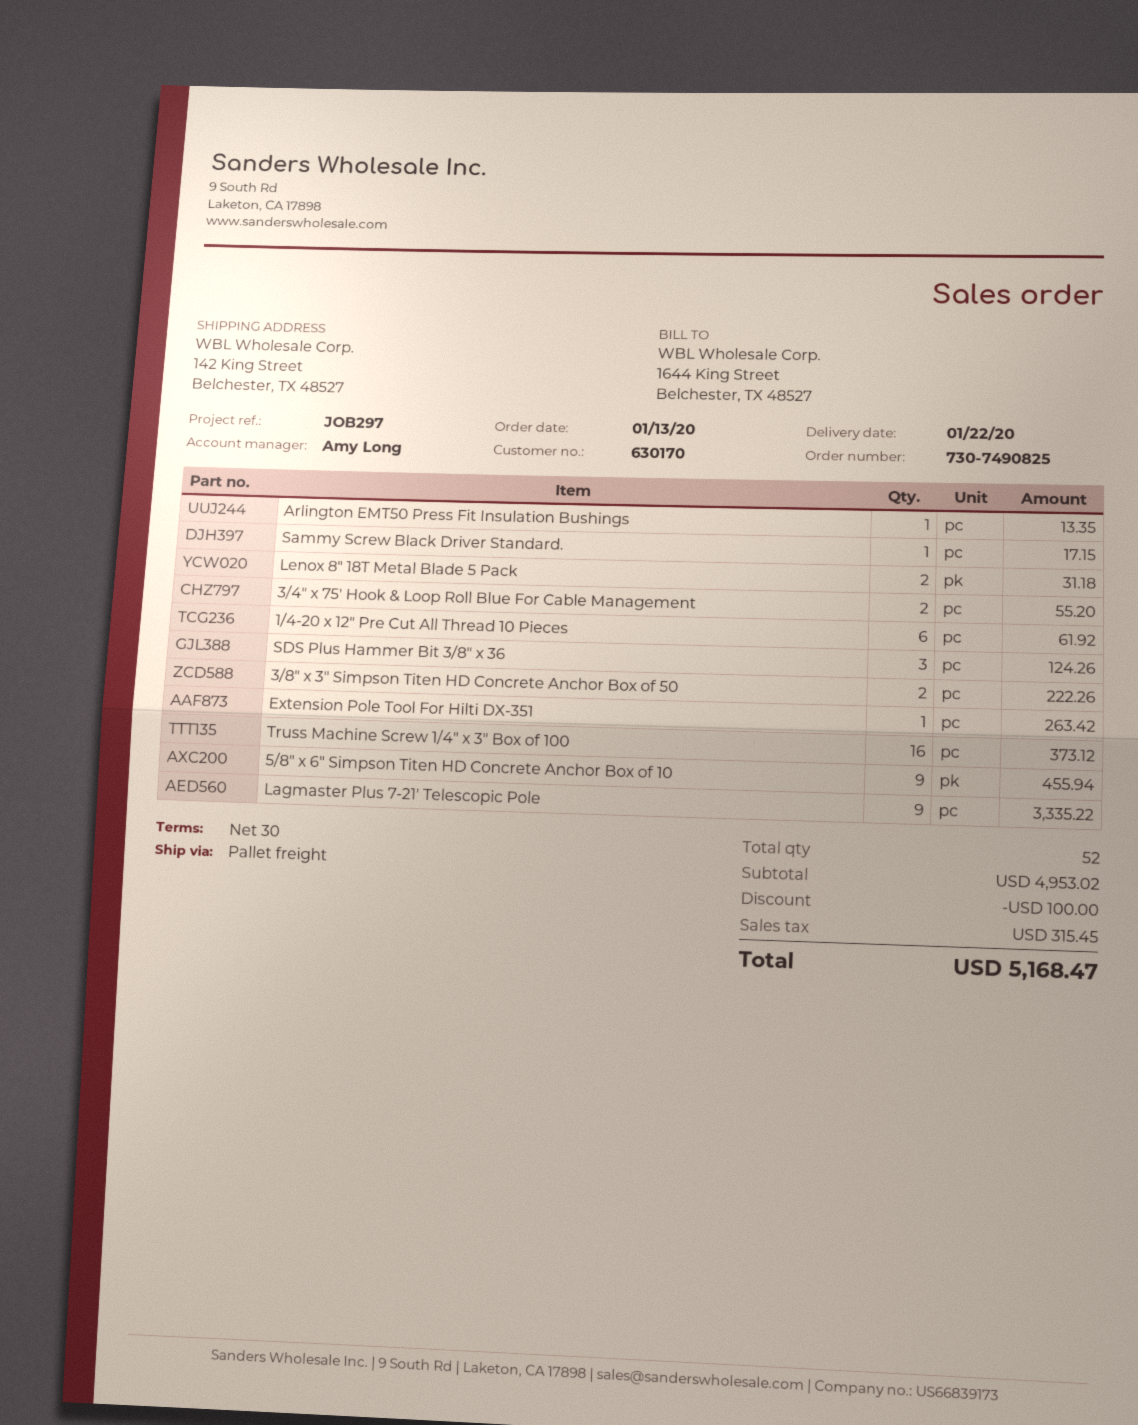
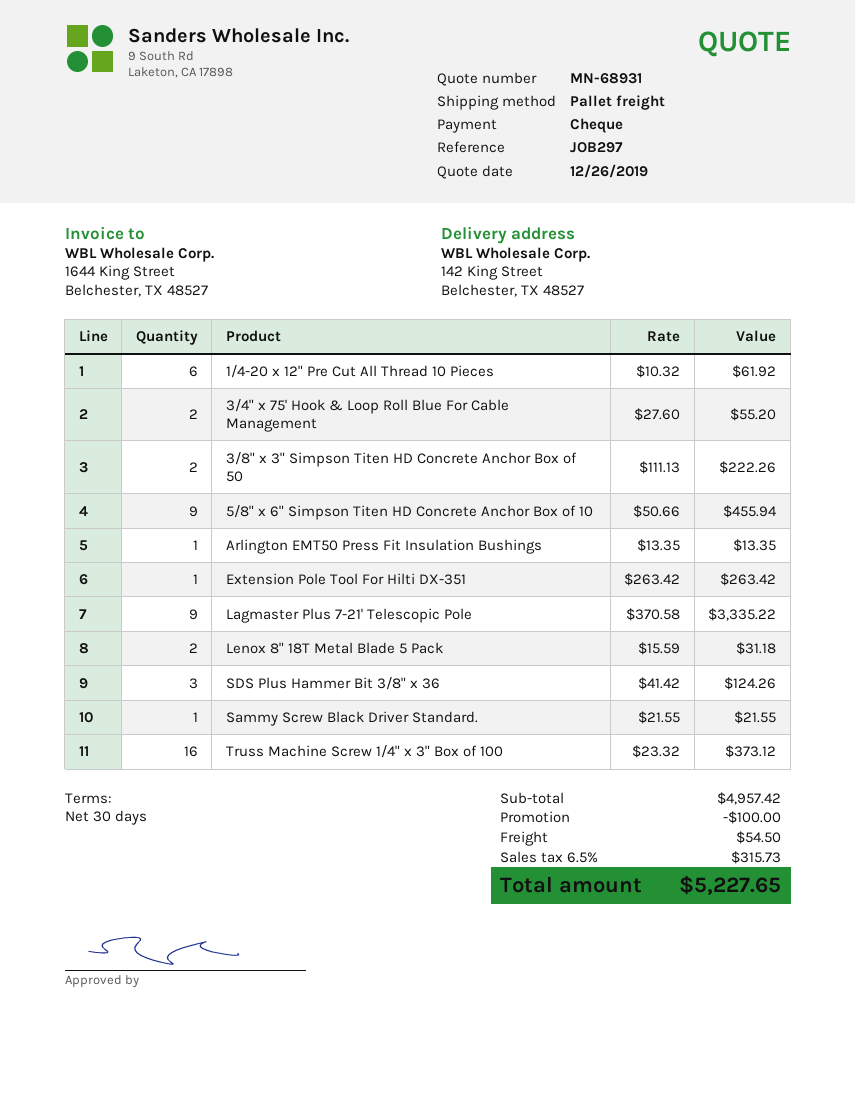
Sammy Screw Black Driver Standard.: 1 for 17.15 -> 1 for 21.55
subtotal: 4953.02 -> 4957.42
shipping: none -> 54.50
tax: 315.45 -> 315.73
total: 5168.47 -> 5227.65

